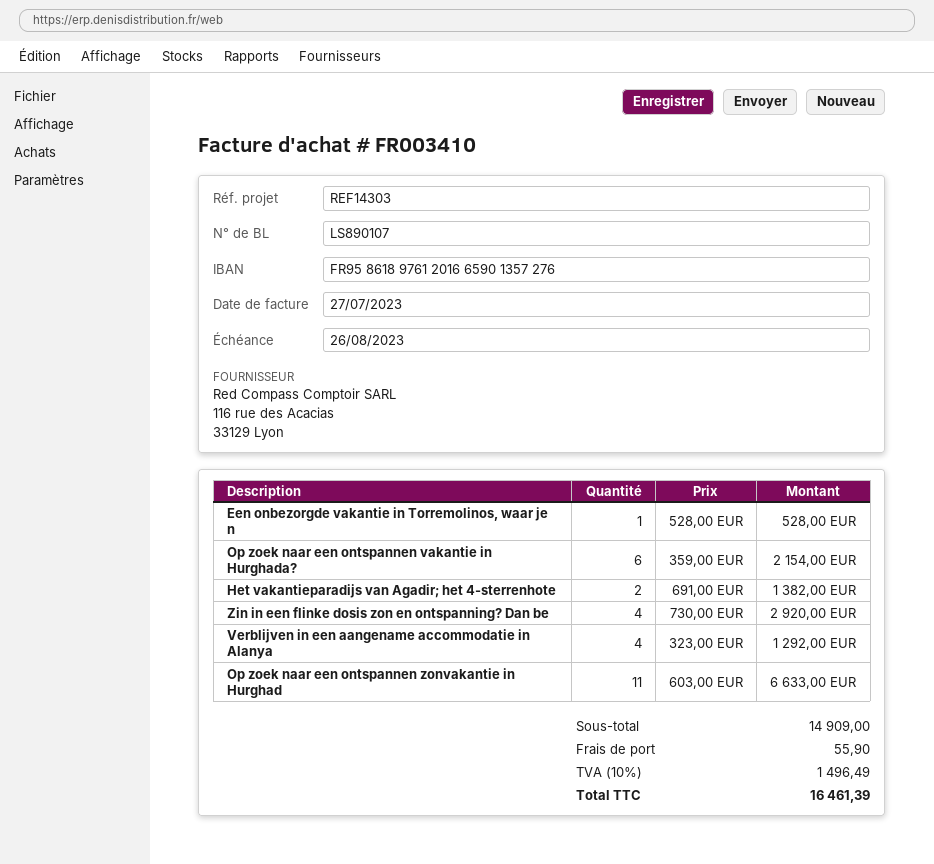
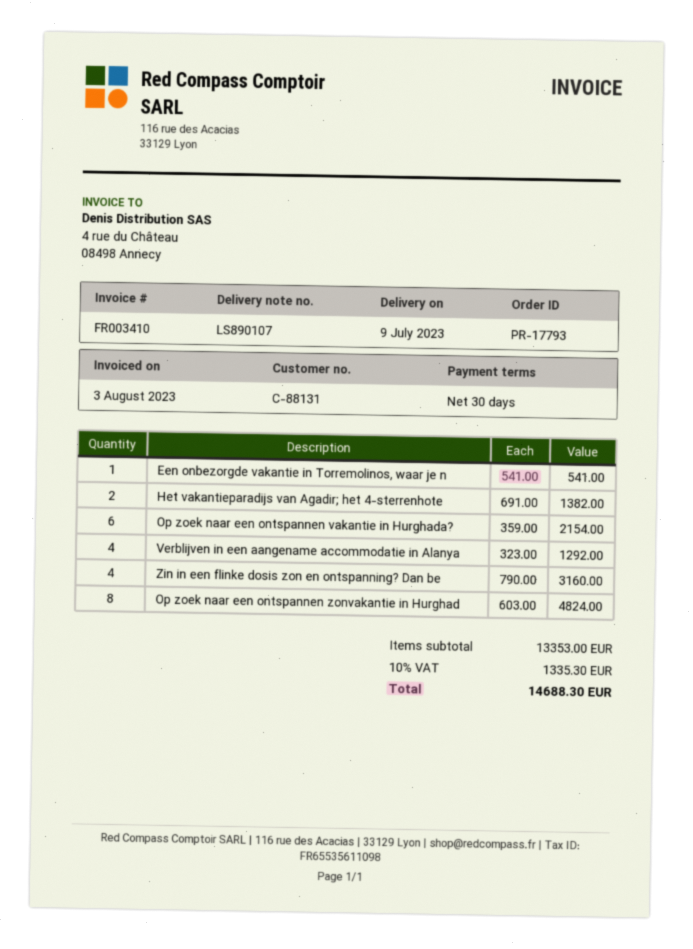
invoice date: 2023-07-27 -> 2023-08-03
Een onbezorgde vakantie in Torremolinos, waar je n: 1 x 528.00 = 528.00 -> 1 x 541.00 = 541.00
Zin in een flinke dosis zon en ontspanning? Dan be: 4 x 730.00 = 2920.00 -> 4 x 790.00 = 3160.00
Op zoek naar een ontspannen zonvakantie in Hurghad: 11 x 603.00 = 6633.00 -> 8 x 603.00 = 4824.00
subtotal: 14909.00 -> 13353.00
shipping: 55.90 -> none
tax: 10% = 1496.49 -> 10% = 1335.30
total: 16461.39 -> 14688.30

